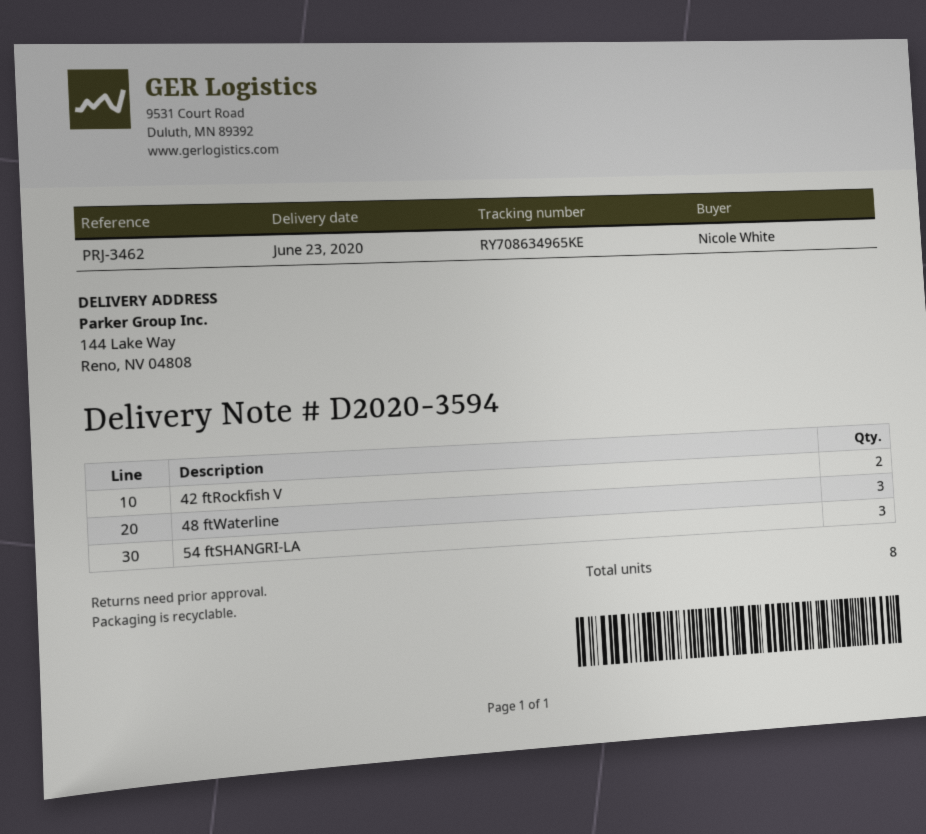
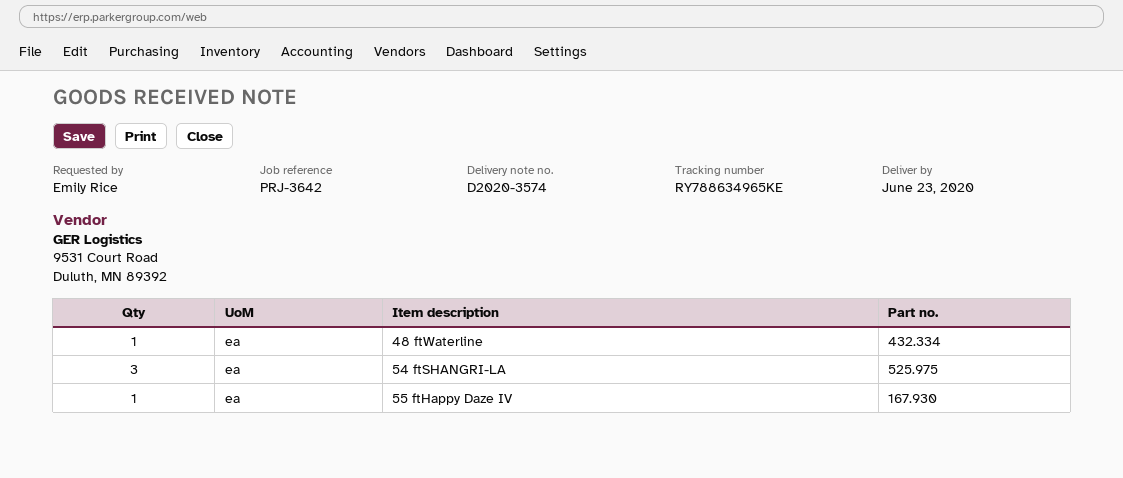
delivery note number: D2020-3594 -> D2020-3574
reference: PRJ-3462 -> PRJ-3642
ordered by: Nicole White -> Emily Rice
tracking number: RY708634965KE -> RY788634965KE
42 ftRockfish V: 2 -> none
48 ftWaterline: 3 -> 1
55 ftHappy Daze IV: none -> 1

